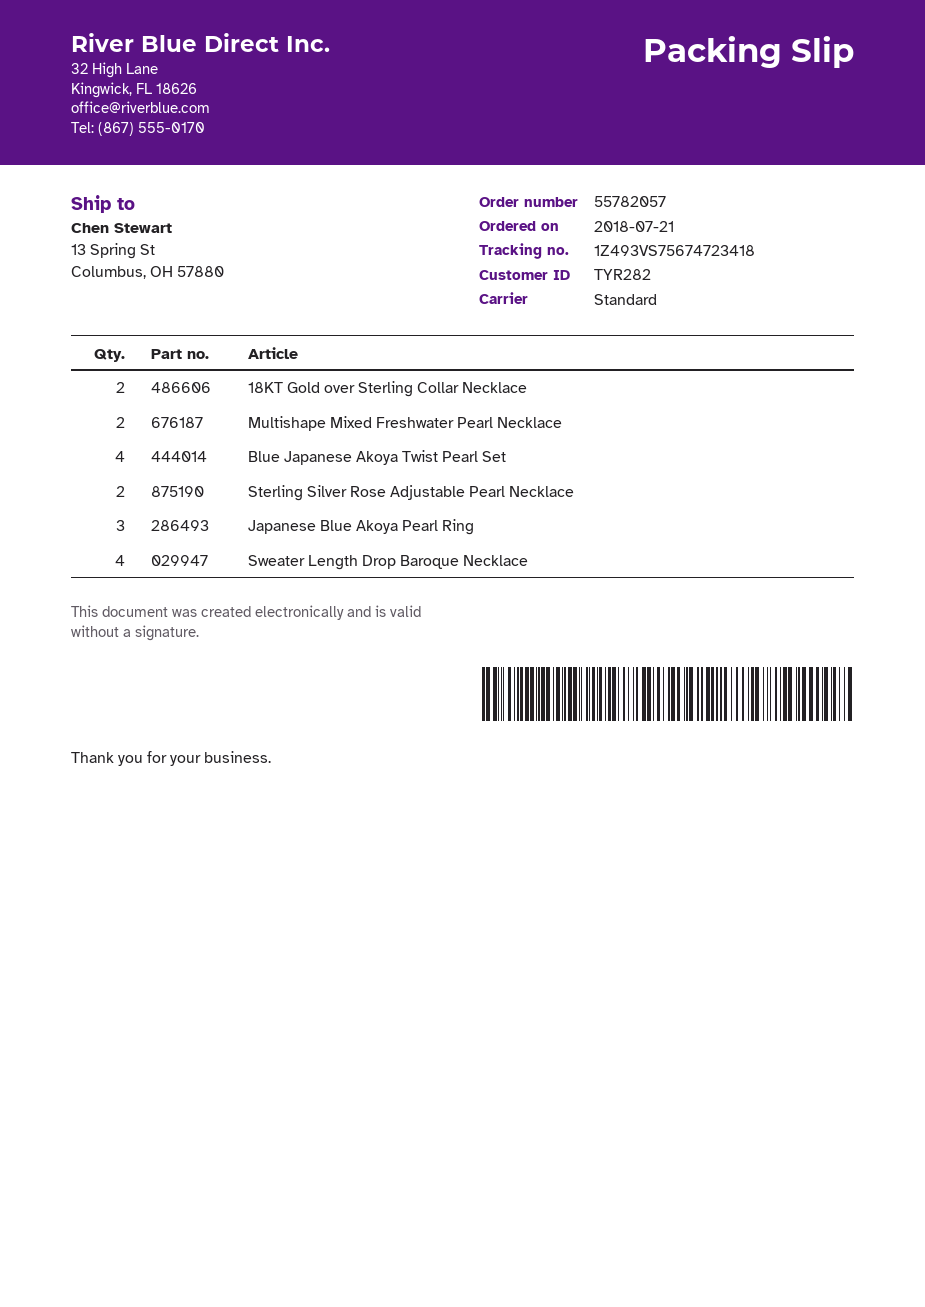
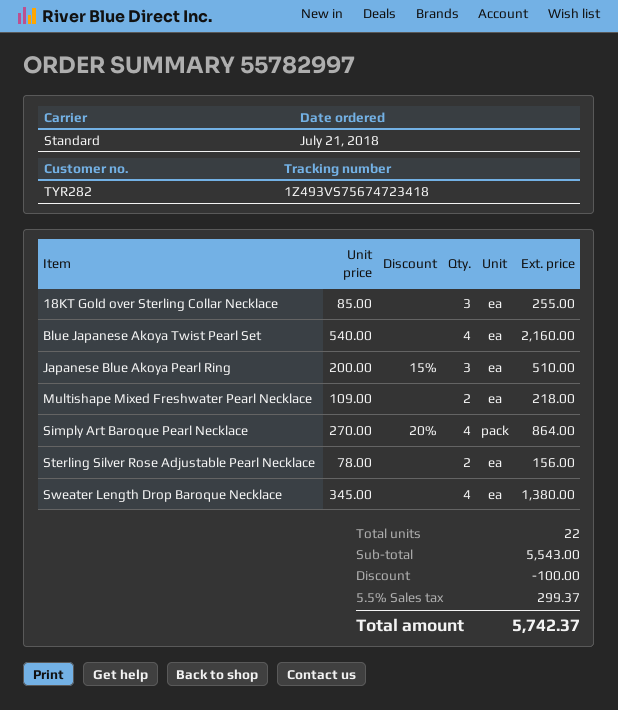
order number: 55782057 -> 55782997
18KT Gold over Sterling Collar Necklace: 2 -> 3
Simply Art Baroque Pearl Necklace: none -> 4

